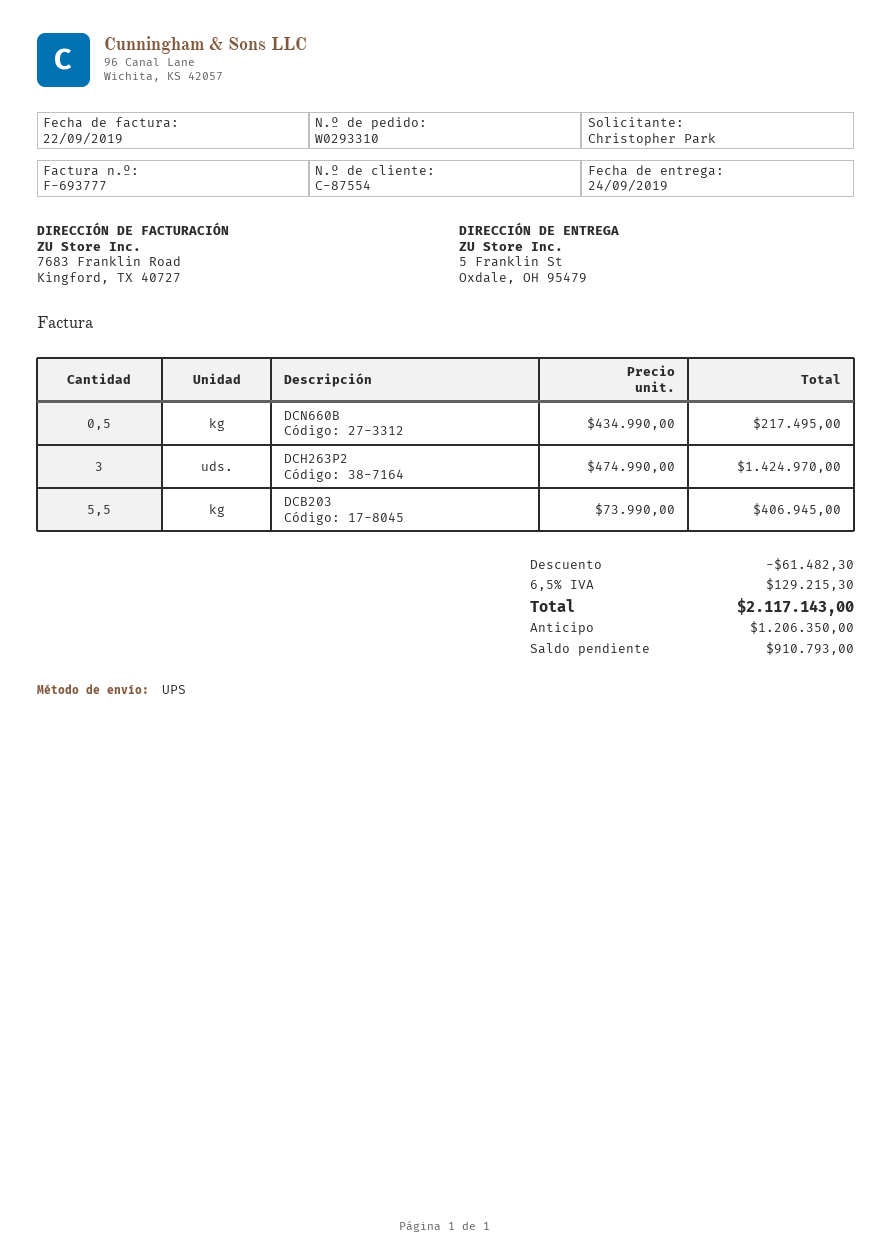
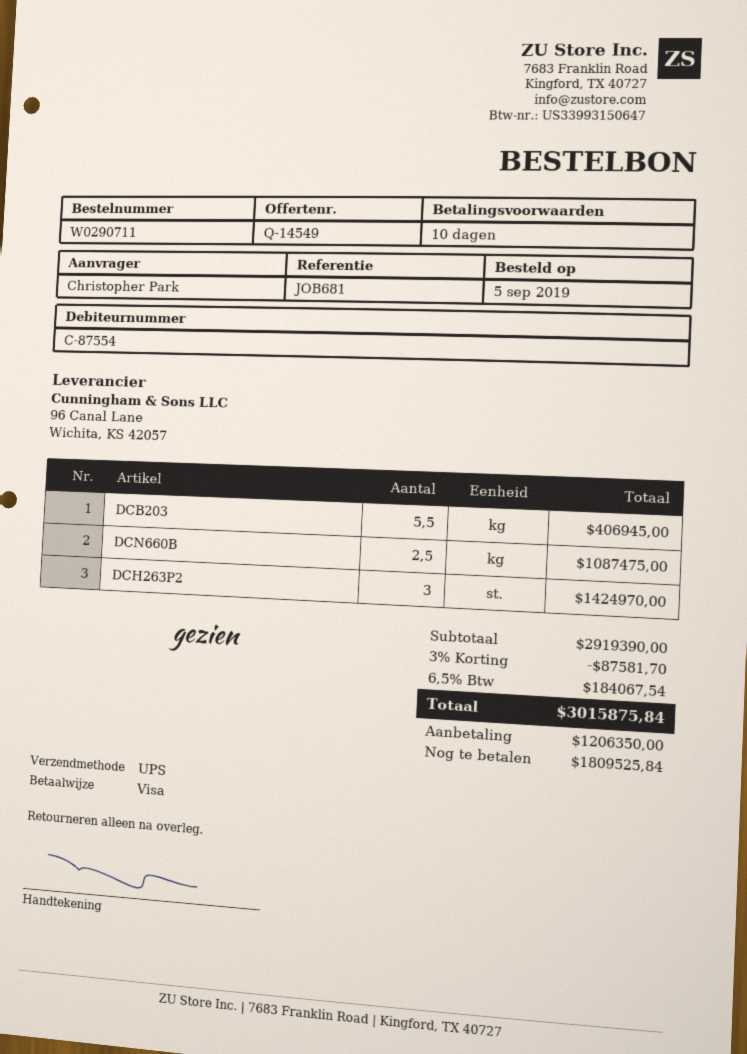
order number: W0293310 -> W0290711
DCN660B: 0.5 for 217495.00 -> 2.5 for 1087475.00
discount: 61482.30 -> 87581.70
tax: 6.5% = 129215.30 -> 6.5% = 184067.54
total: 2117143.00 -> 3015875.84
balance: 910793.00 -> 1809525.84

